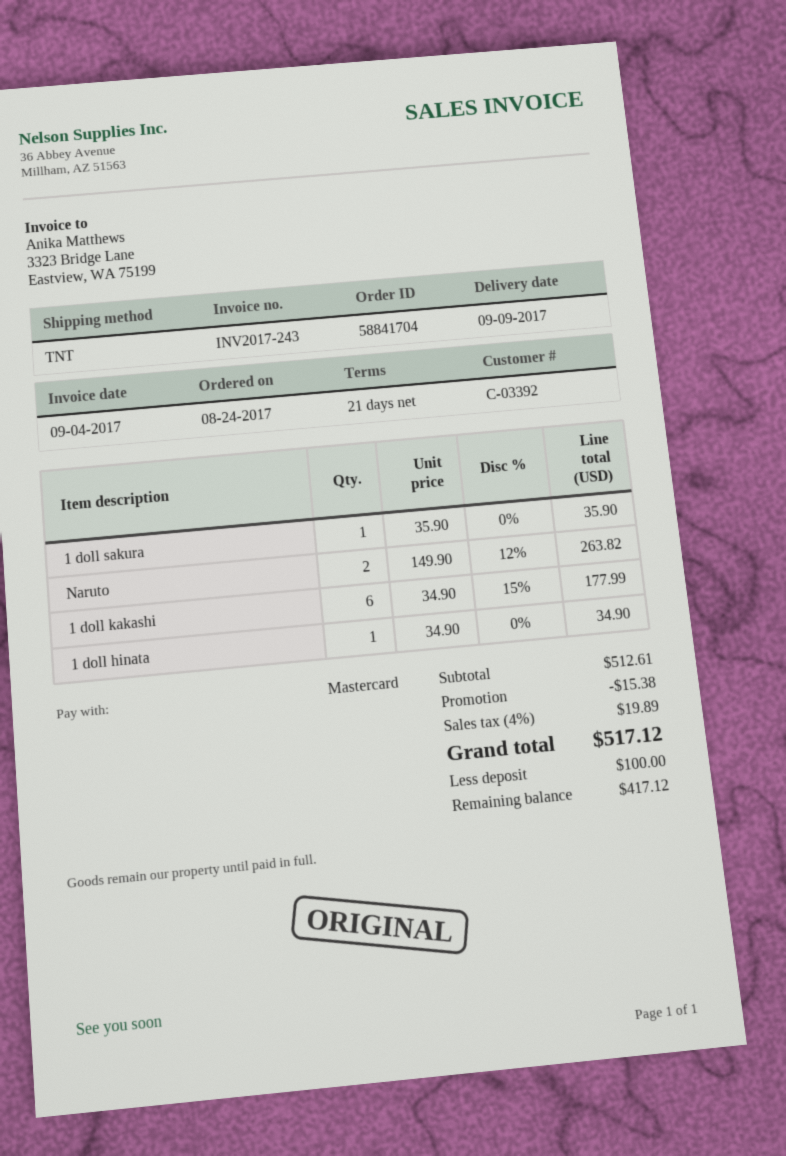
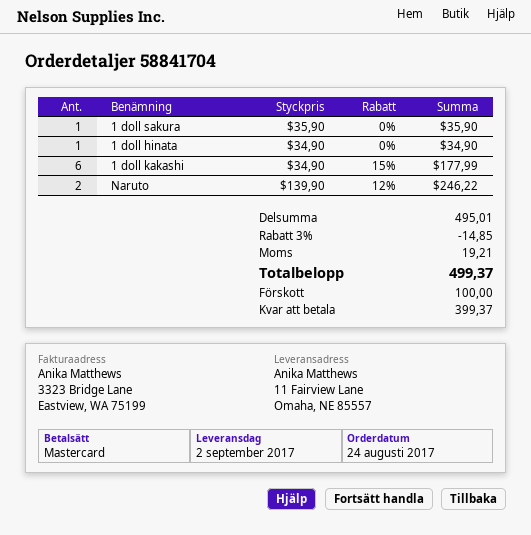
delivery date: 2017-09-09 -> 2017-09-02
Naruto: 2 x 149.90 - 12% = 263.82 -> 2 x 139.90 - 12% = 246.22
subtotal: 512.61 -> 495.01
discount: 15.38 -> 14.85
tax: 19.89 -> 19.21
total: 517.12 -> 499.37
balance: 417.12 -> 399.37

